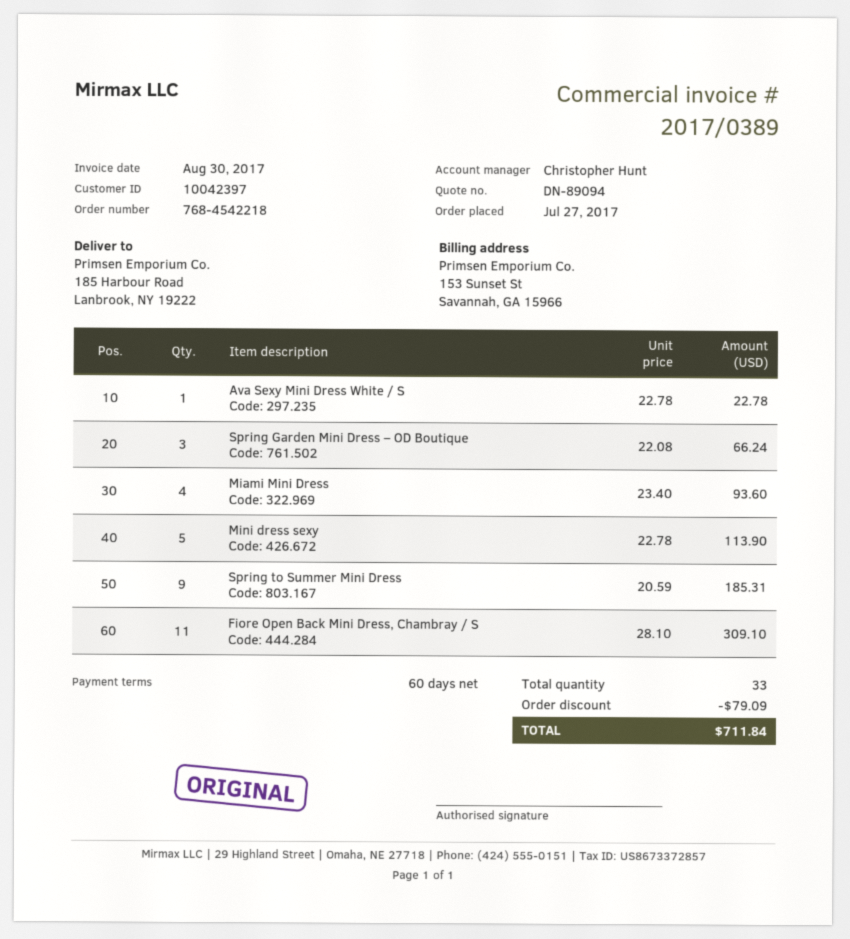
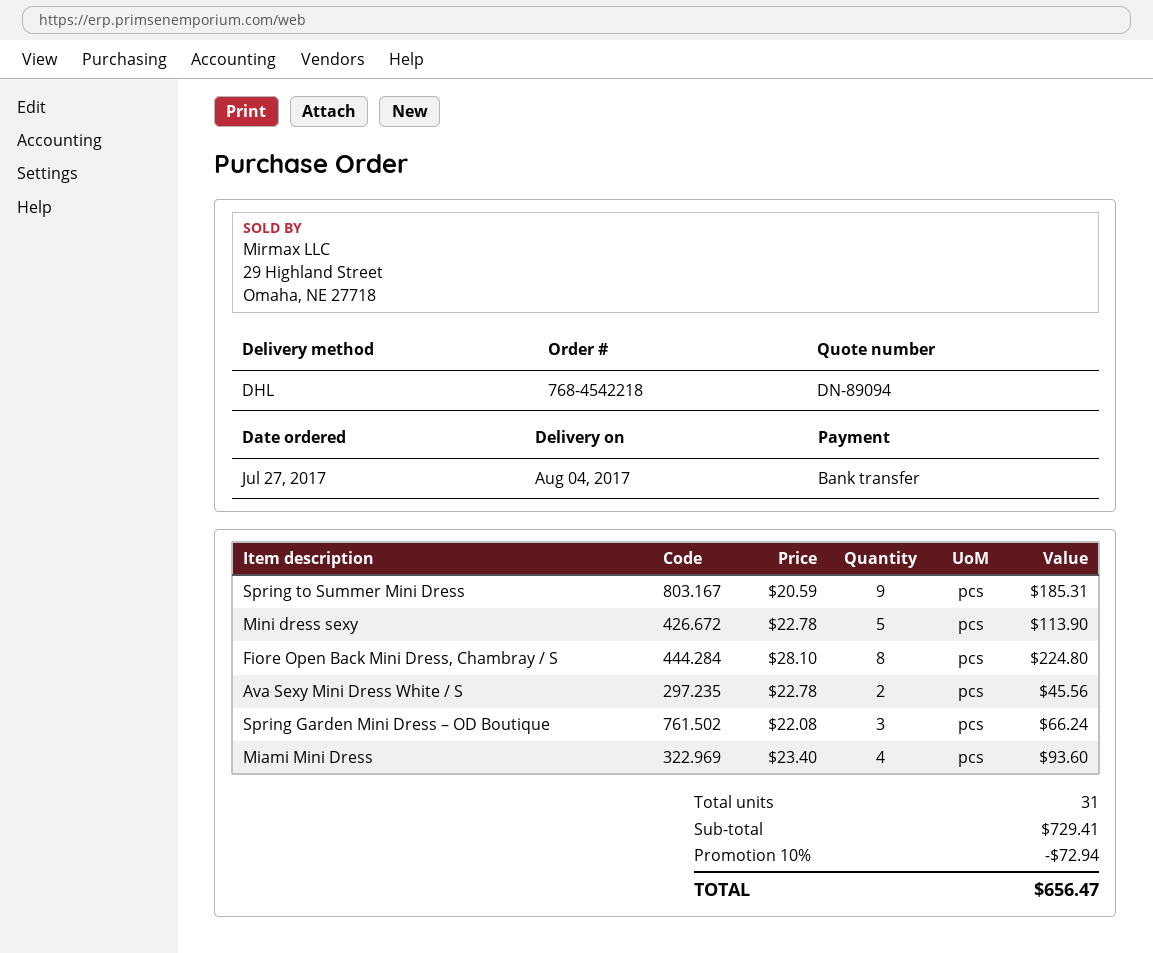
Ava Sexy Mini Dress White / S: 1 x 22.78 = 22.78 -> 2 x 22.78 = 45.56
Fiore Open Back Mini Dress, Chambray / S: 11 x 28.10 = 309.10 -> 8 x 28.10 = 224.80
total quantity: 33 -> 31
discount: 79.09 -> 72.94
total: 711.84 -> 656.47

